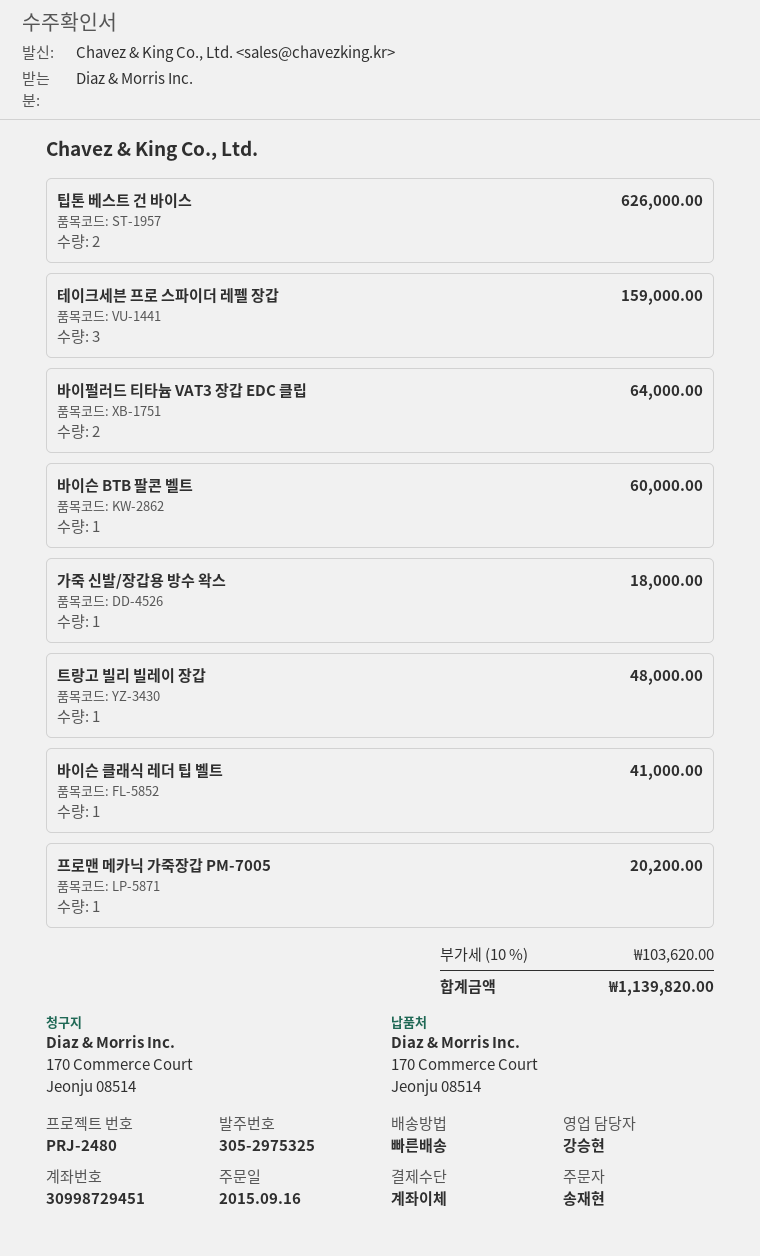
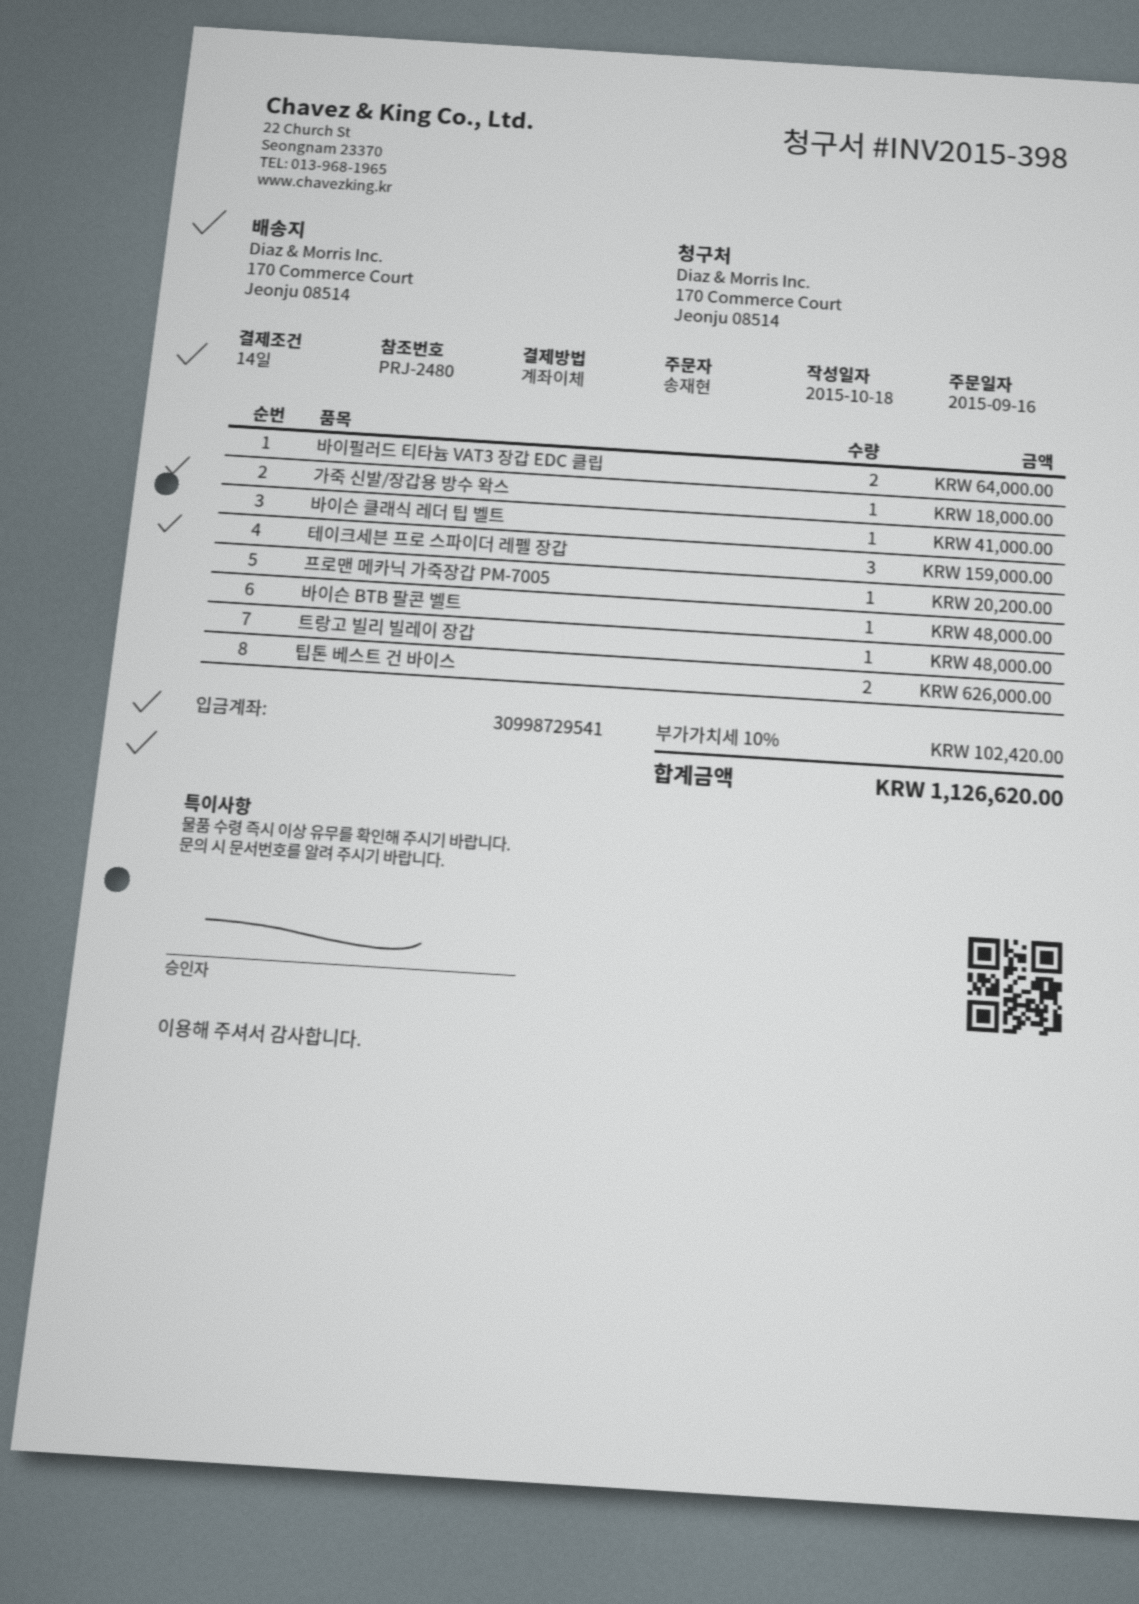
bank account: 30998729451 -> 30998729541
바이슨 BTB 팔콘 벨트: 1 for 60000.00 -> 1 for 48000.00
tax: 10% = 103620.00 -> 10% = 102420.00
total: 1139820.00 -> 1126620.00

